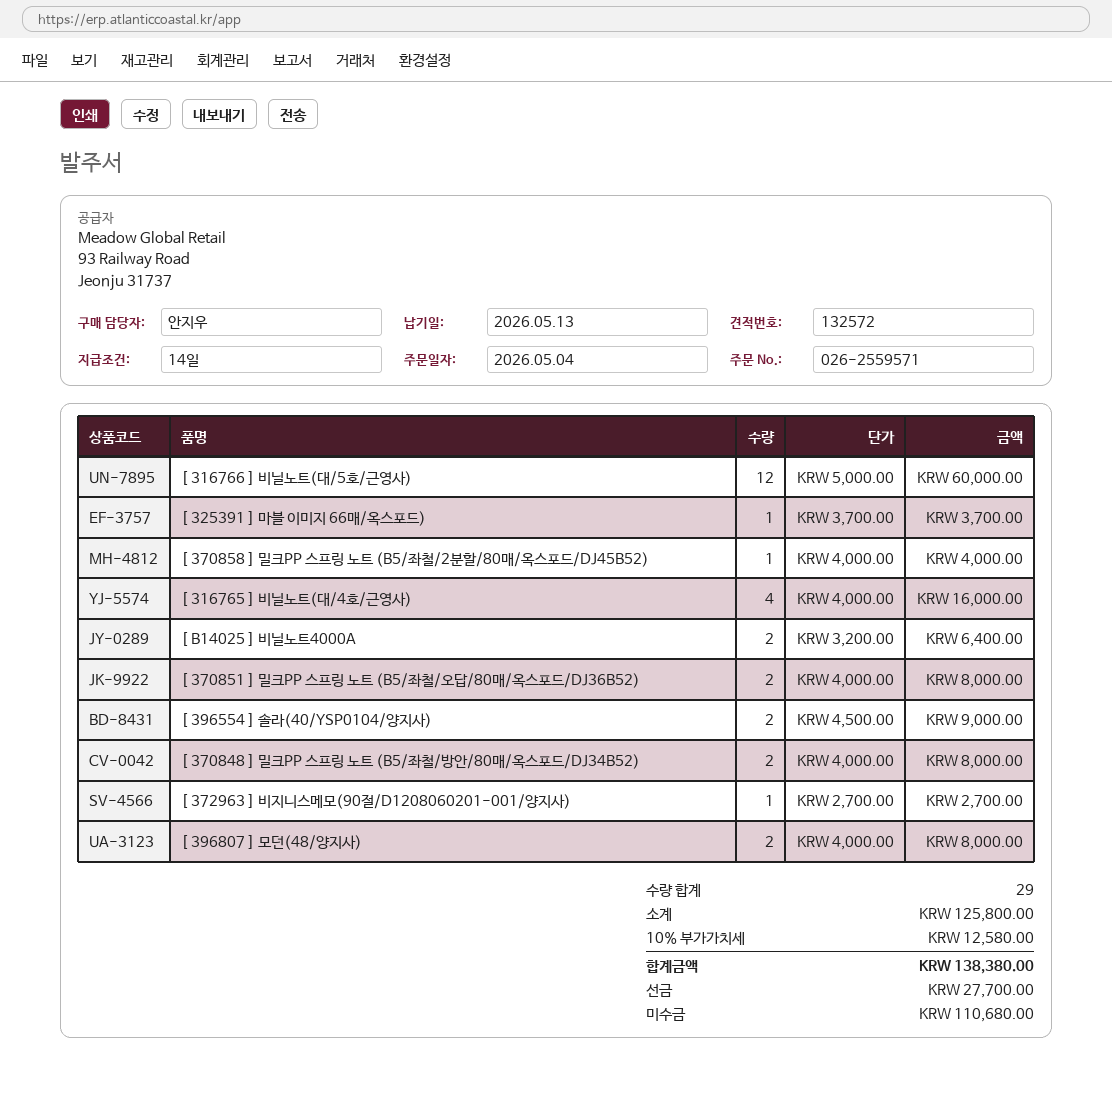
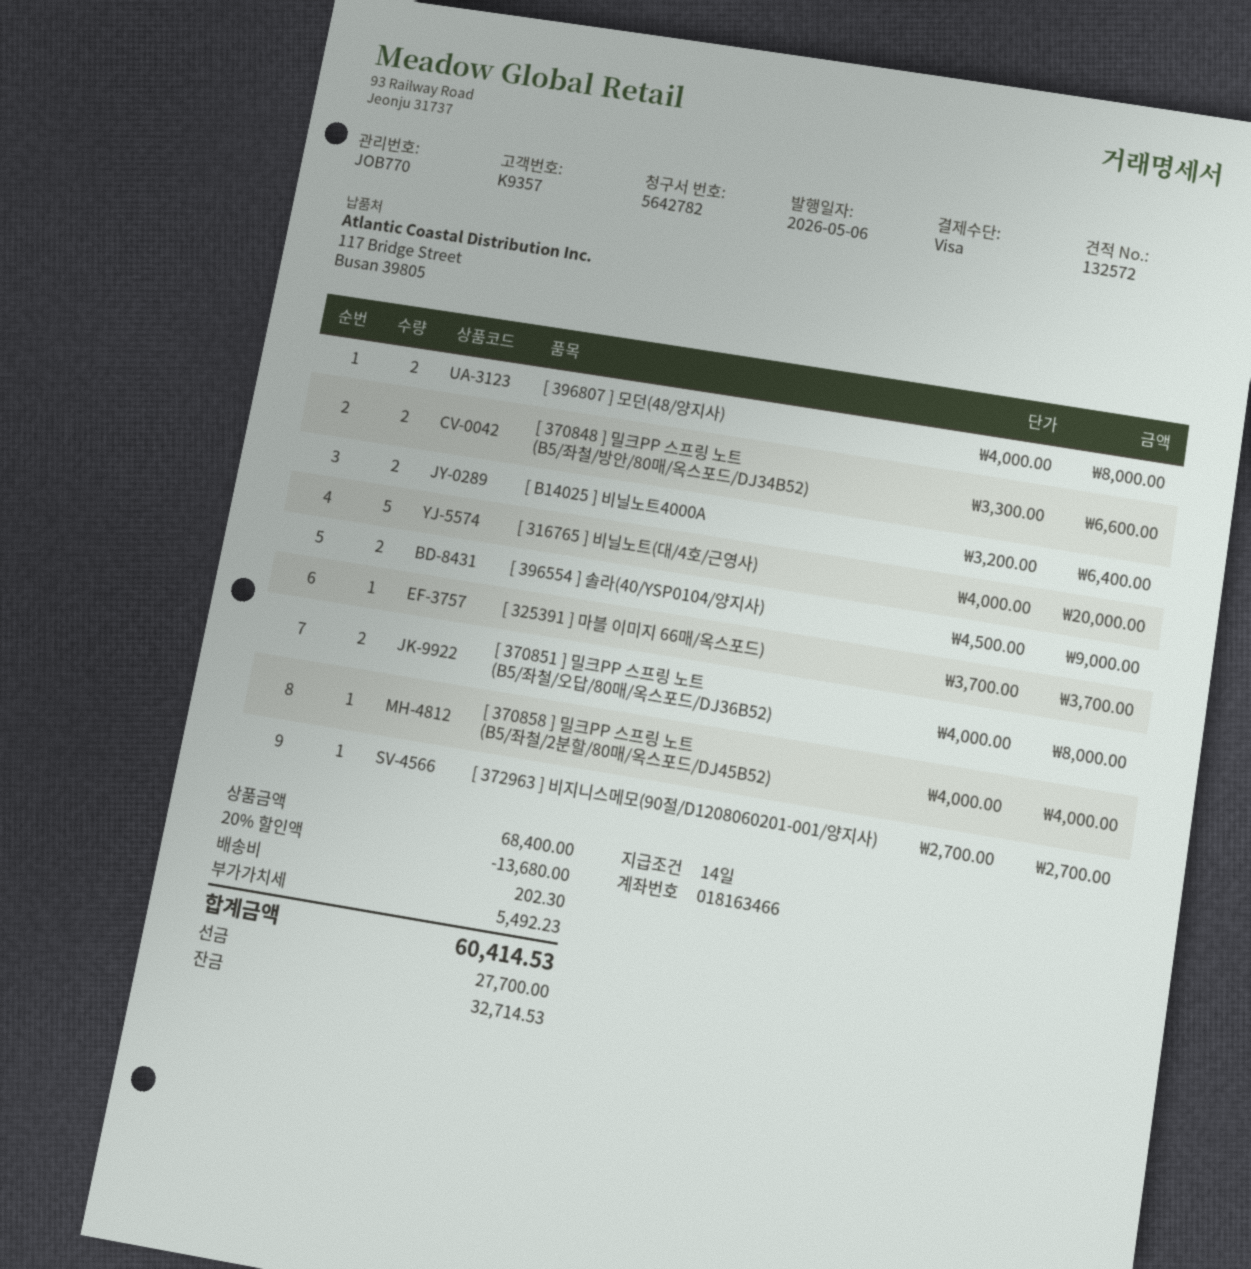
[ 316766 ] 비닐노트(대/5호/근영사): 12 x 5000.00 = 60000.00 -> none
[ 316765 ] 비닐노트(대/4호/근영사): 4 x 4000.00 = 16000.00 -> 5 x 4000.00 = 20000.00
[ 370848 ] 밀크PP 스프링 노트 (B5/좌철/방안/80매/옥스포드/DJ34B52): 2 x 4000.00 = 8000.00 -> 2 x 3300.00 = 6600.00
subtotal: 125800.00 -> 68400.00
discount: none -> 20% = 13680.00
shipping: none -> 202.30
tax: 12580.00 -> 5492.23
total: 138380.00 -> 60414.53
balance: 110680.00 -> 32714.53

